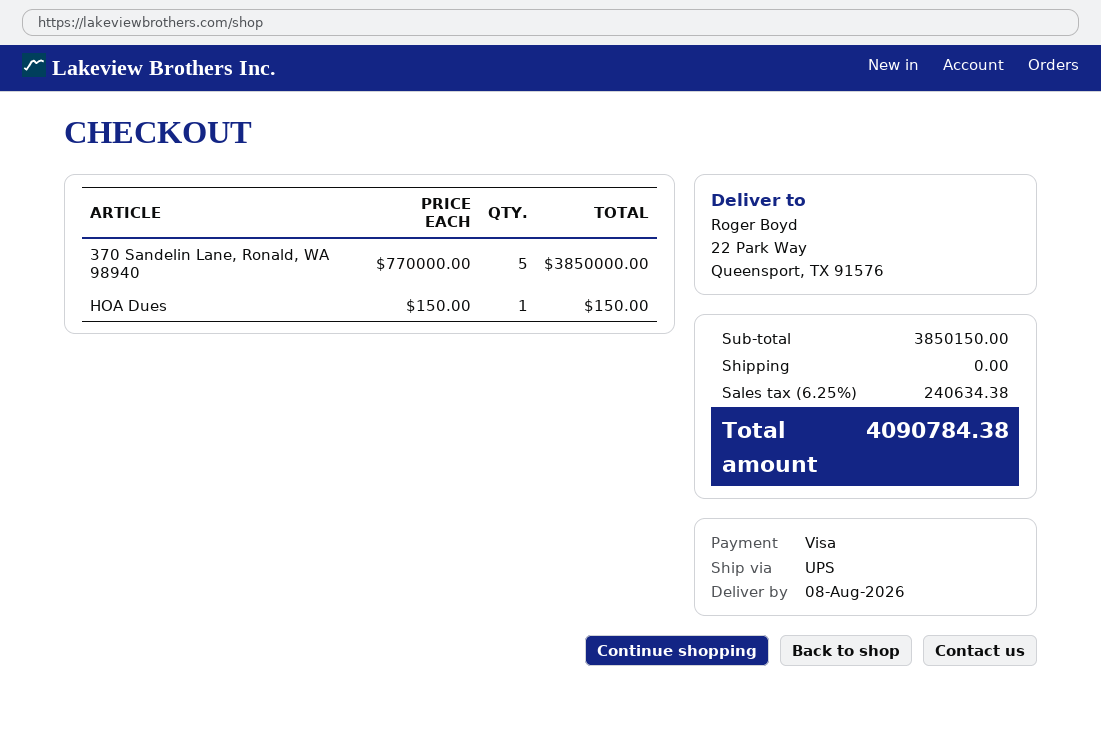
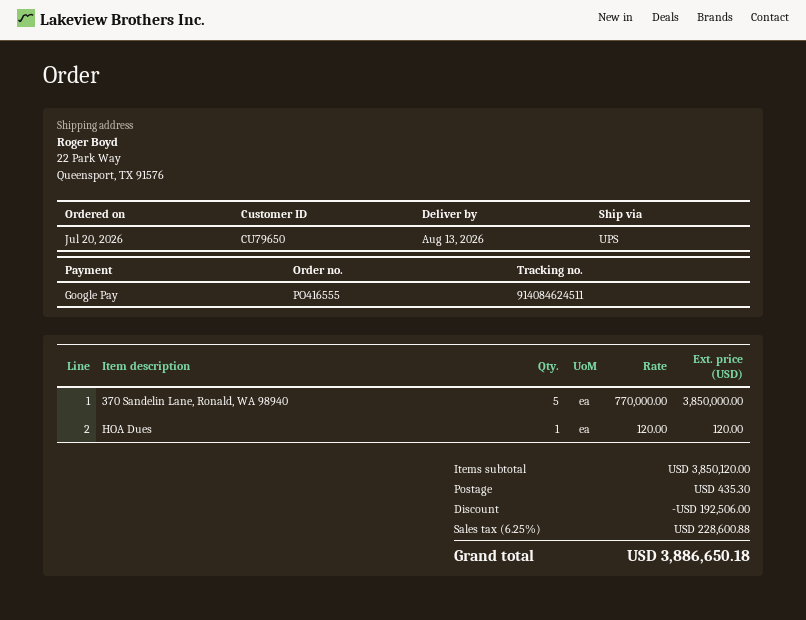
delivery date: 2026-08-08 -> 2026-08-13
payment method: Visa -> Google Pay
HOA Dues: 1 x 150.00 = 150.00 -> 1 x 120.00 = 120.00
subtotal: 3850150.00 -> 3850120.00
discount: none -> 192506.00
shipping: 0.00 -> 435.30
tax: 6.25% = 240634.38 -> 6.25% = 228600.88
total: 4090784.38 -> 3886650.18

